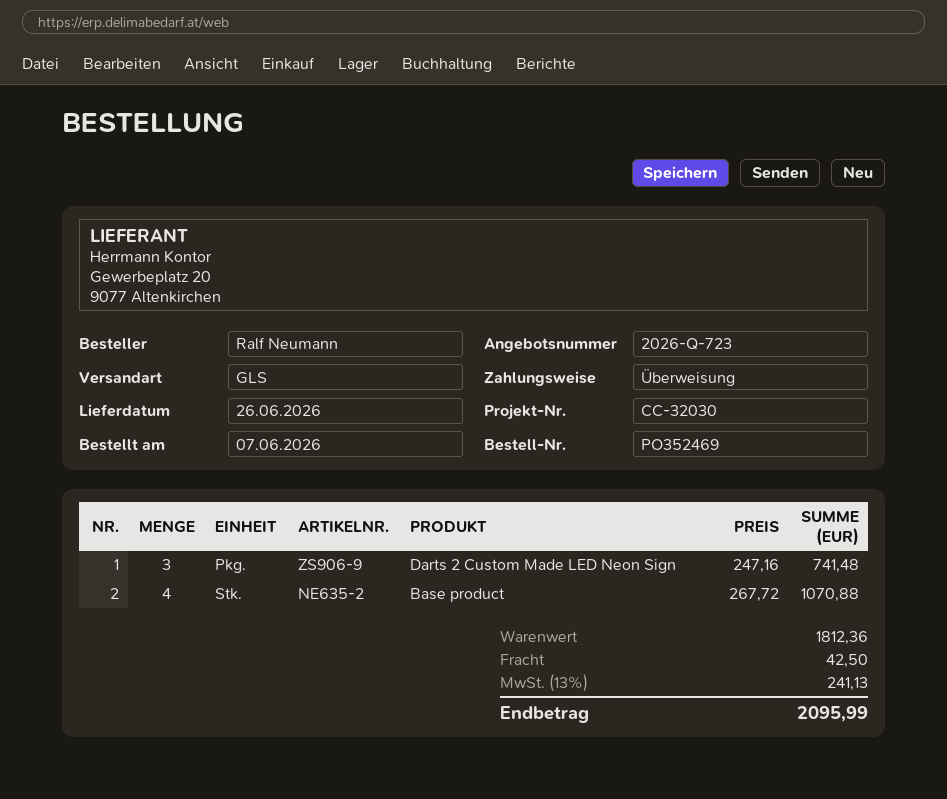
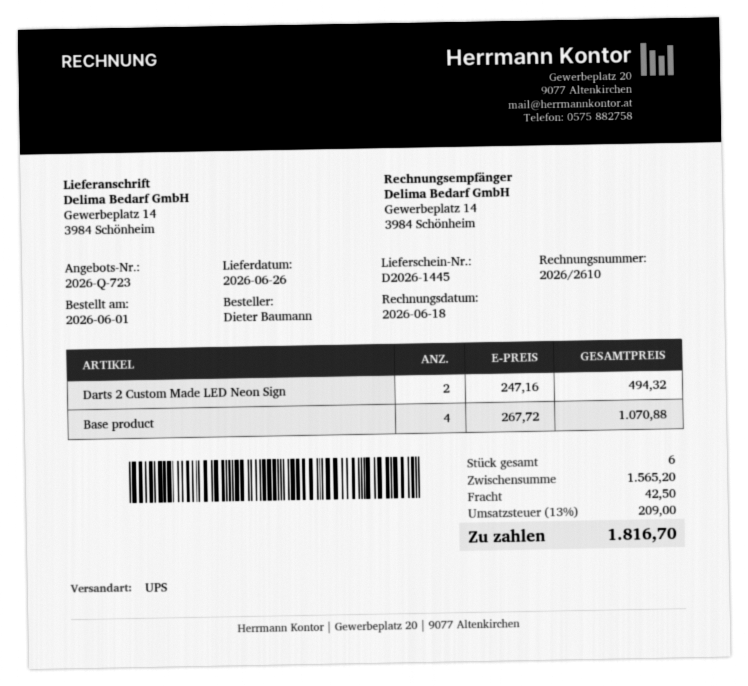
order date: 2026-06-07 -> 2026-06-01
ordered by: Ralf Neumann -> Dieter Baumann
shipping method: GLS -> UPS
Darts 2 Custom Made LED Neon Sign: 3 x 247.16 = 741.48 -> 2 x 247.16 = 494.32
subtotal: 1812.36 -> 1565.20
tax: 13% = 241.13 -> 13% = 209.00
total: 2095.99 -> 1816.70

